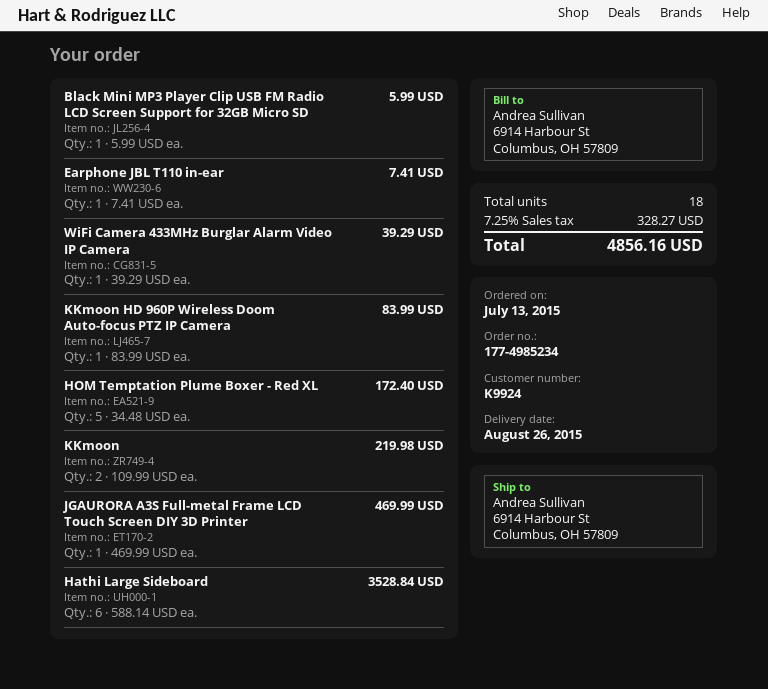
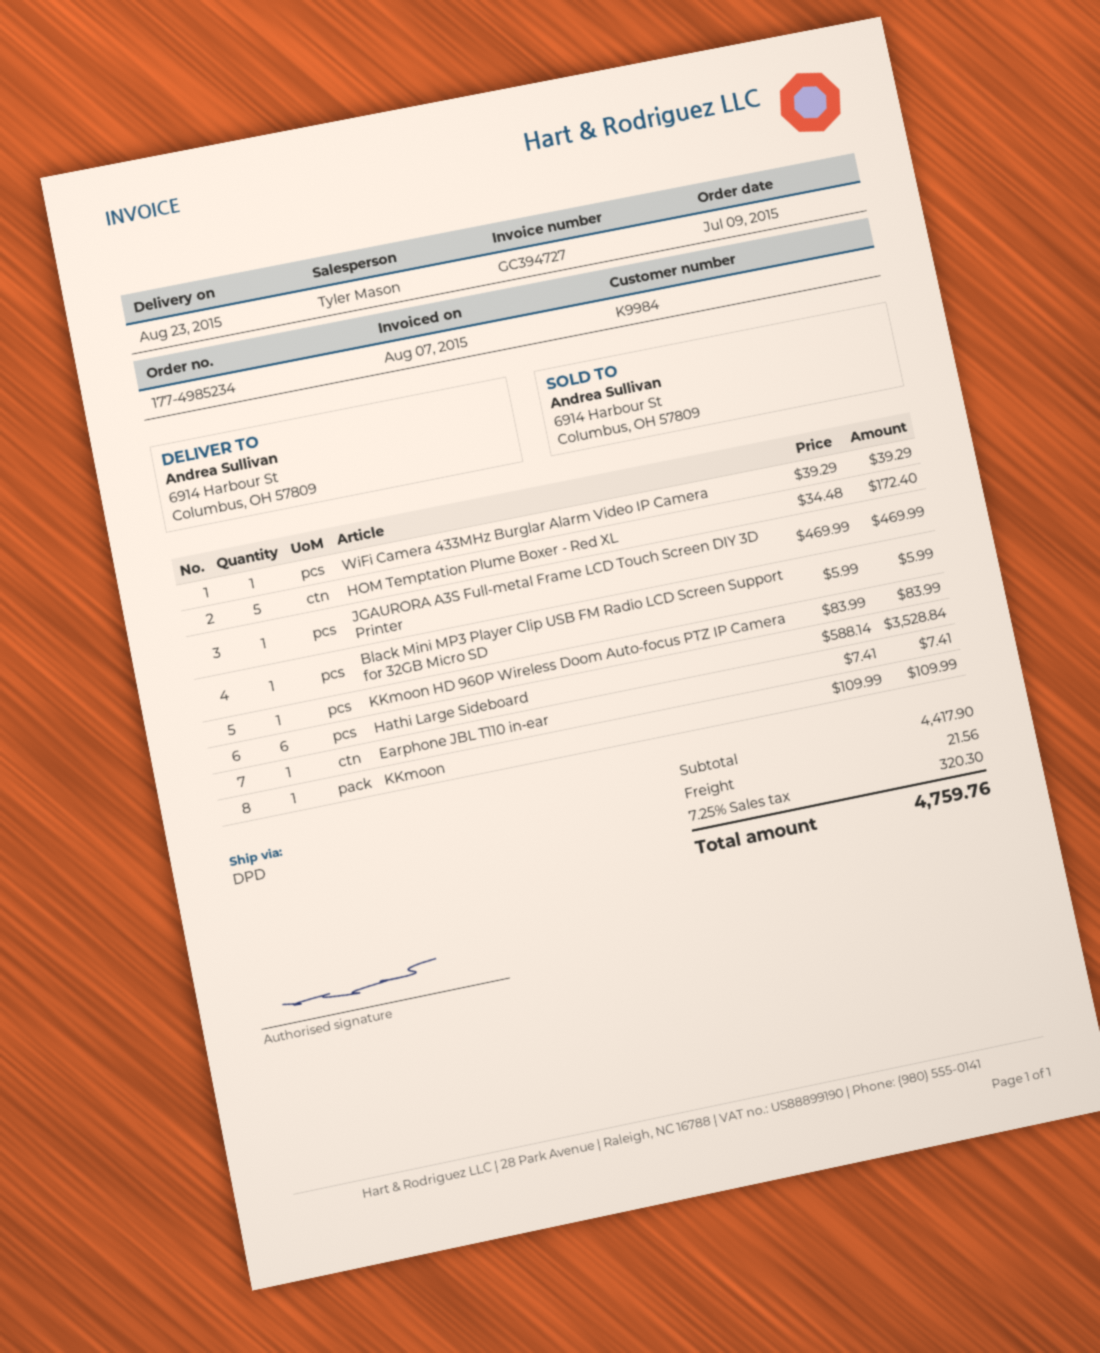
order date: 2015-07-13 -> 2015-07-09
delivery date: 2015-08-26 -> 2015-08-23
customer number: K9924 -> K9984
KKmoon: 2 x 109.99 = 219.98 -> 1 x 109.99 = 109.99
shipping: none -> 21.56
tax: 7.25% = 328.27 -> 7.25% = 320.30
total: 4856.16 -> 4759.76

